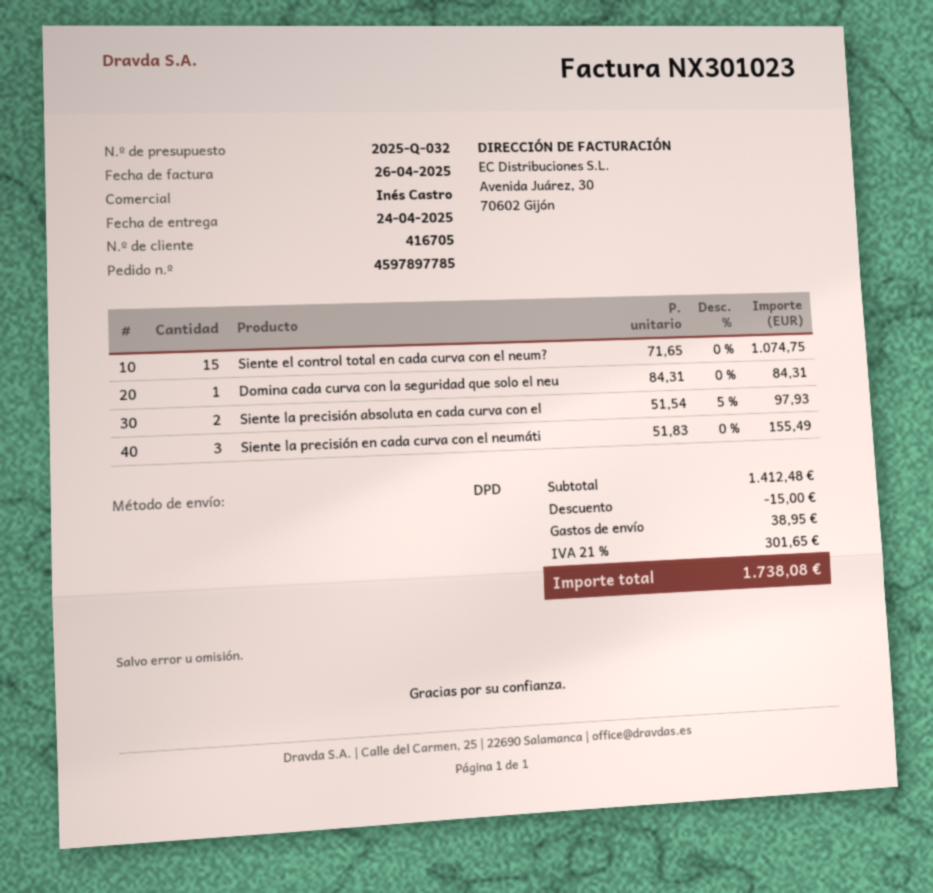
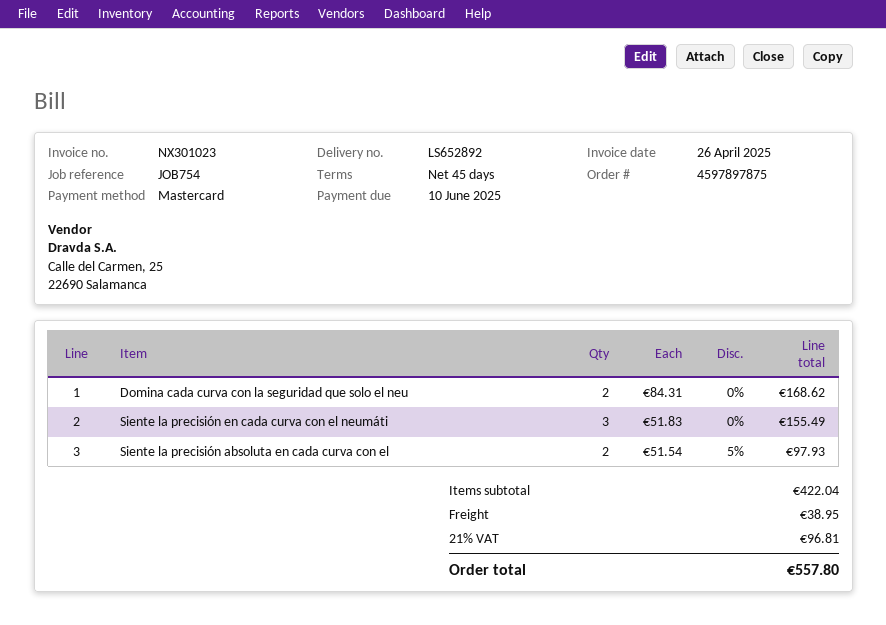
order number: 4597897785 -> 4597897875
Siente el control total en cada curva con el neum?: 15 x 71.65 = 1074.75 -> none
Domina cada curva con la seguridad que solo el neu: 1 x 84.31 = 84.31 -> 2 x 84.31 = 168.62
subtotal: 1412.48 -> 422.04
discount: 15.00 -> none
tax: 21% = 301.65 -> 21% = 96.81
total: 1738.08 -> 557.80

